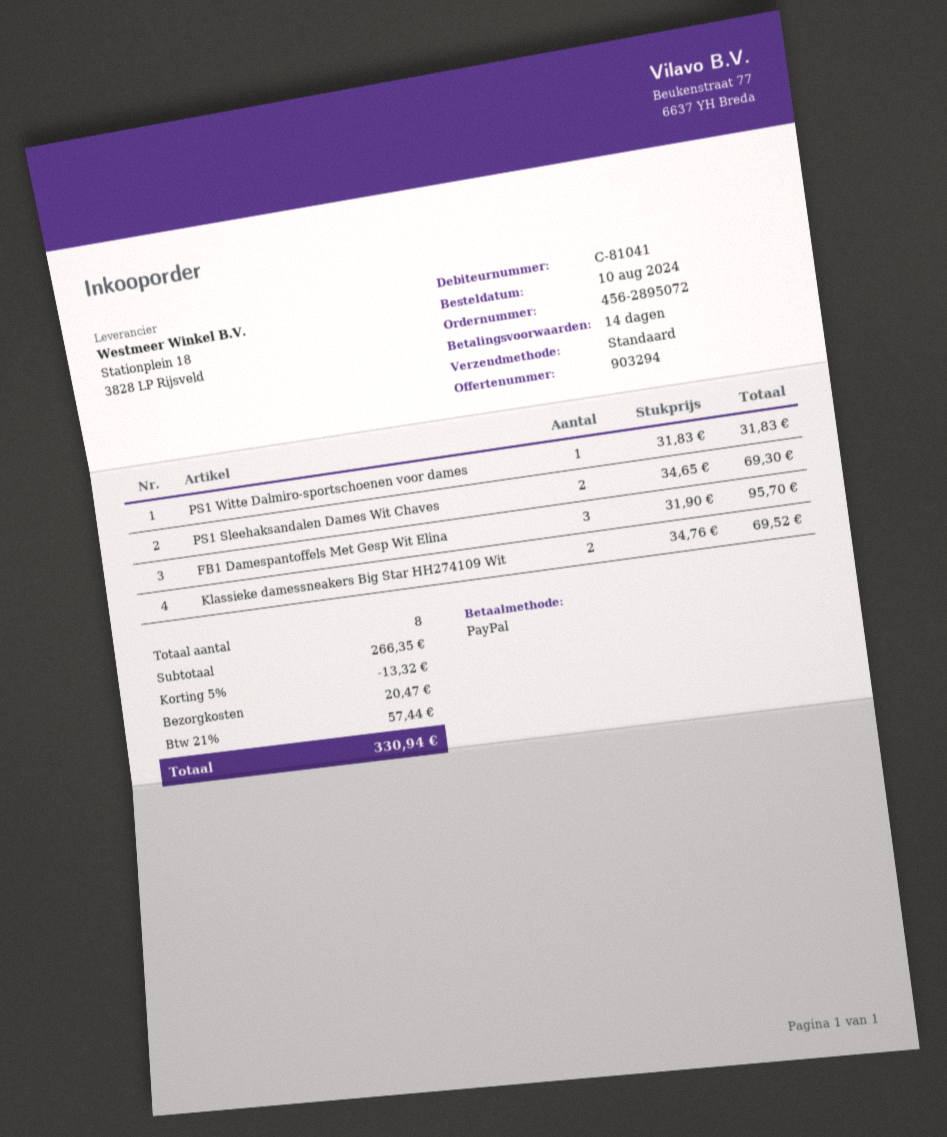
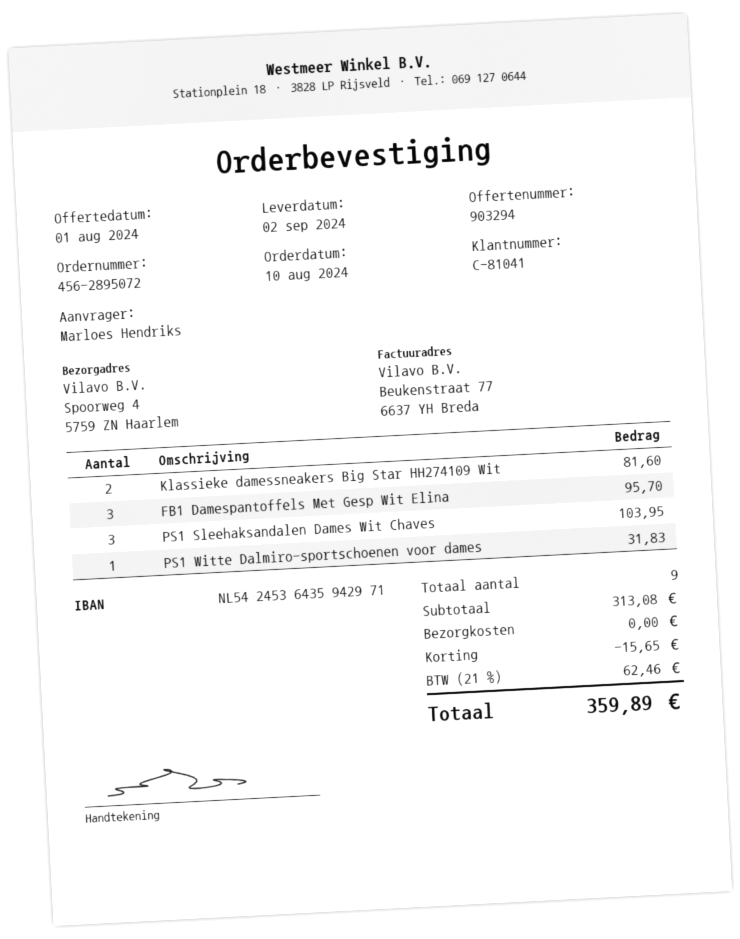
PS1 Sleehaksandalen Dames Wit Chaves: 2 for 69.30 -> 3 for 103.95
Klassieke damessneakers Big Star HH274109 Wit: 2 for 69.52 -> 2 for 81.60
total quantity: 8 -> 9
subtotal: 266.35 -> 313.08
discount: 13.32 -> 15.65
shipping: 20.47 -> 0.00
tax: 21% = 57.44 -> 21% = 62.46
total: 330.94 -> 359.89

